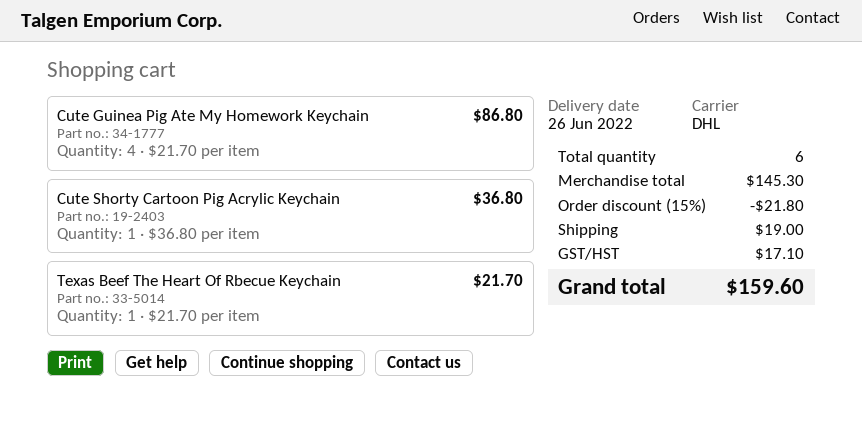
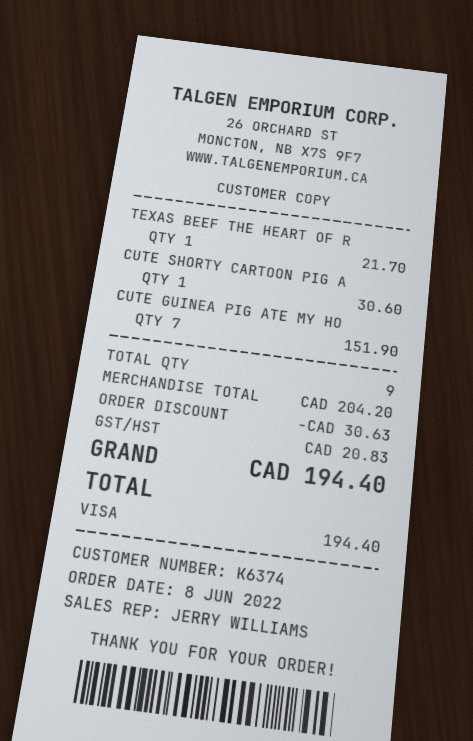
Cute Guinea Pig Ate My Homework Keychain: 4 for 86.80 -> 7 for 151.90
Cute Shorty Cartoon Pig Acrylic Keychain: 1 for 36.80 -> 1 for 30.60
total quantity: 6 -> 9
subtotal: 145.30 -> 204.20
discount: 21.80 -> 30.63
shipping: 19.00 -> none
tax: 17.10 -> 20.83
total: 159.60 -> 194.40

